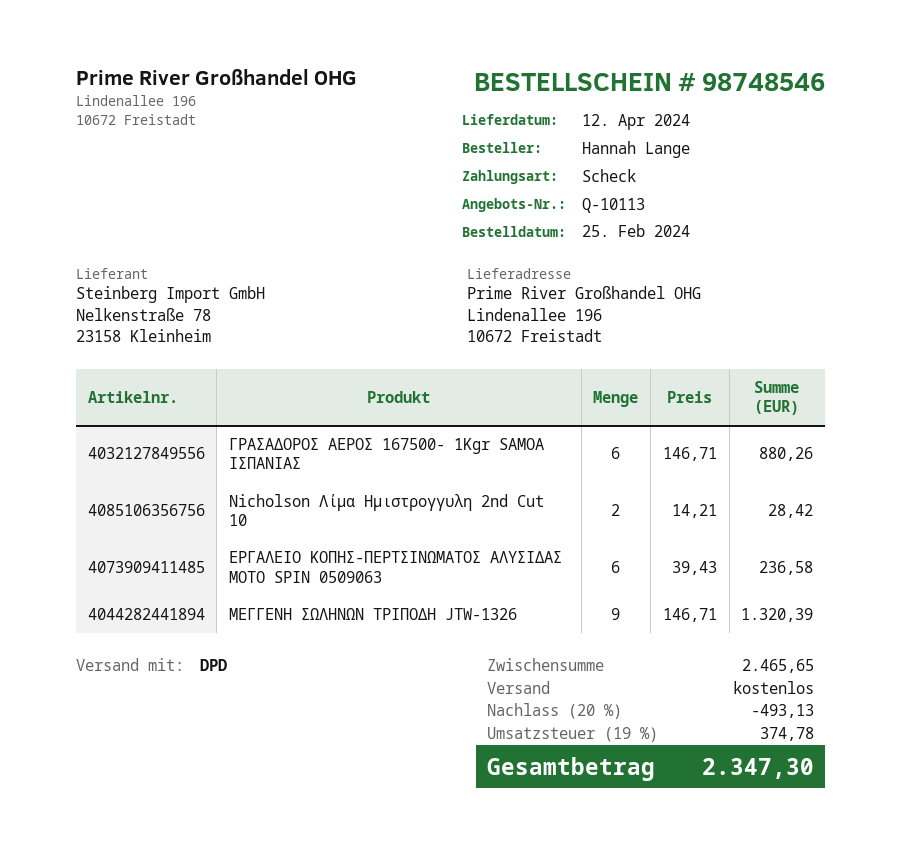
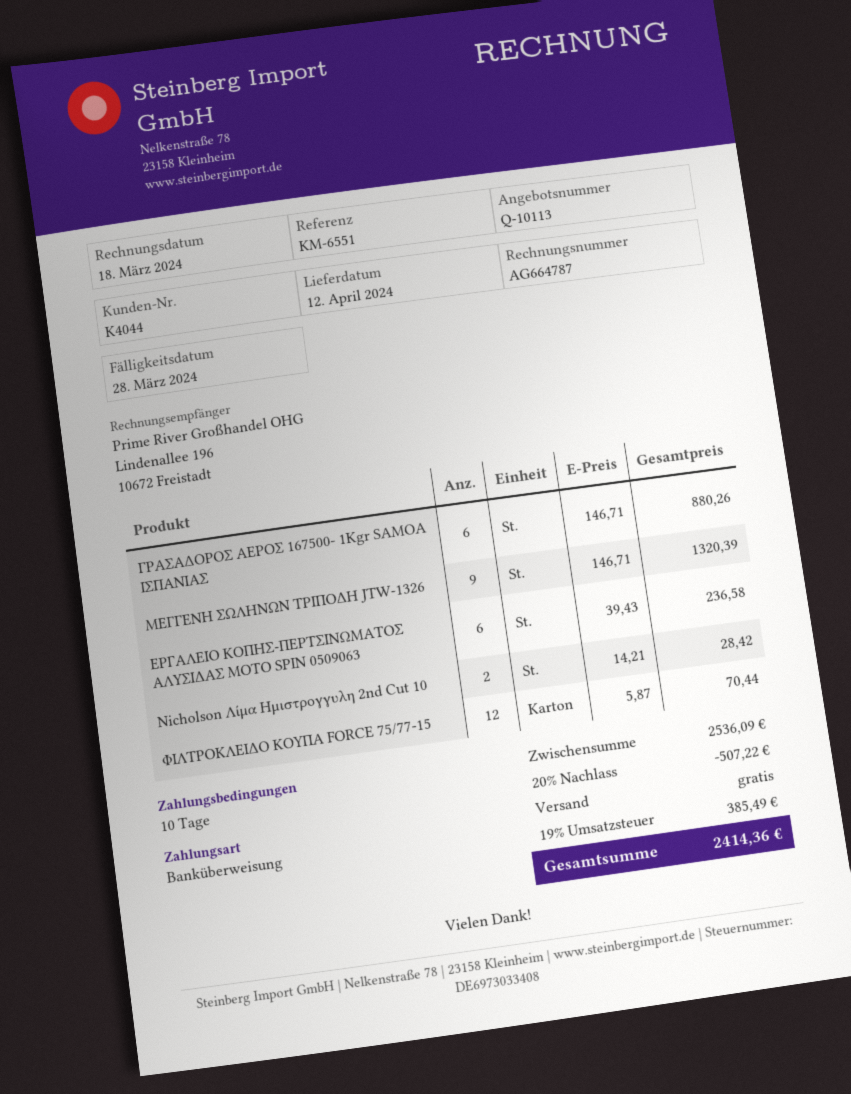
payment method: cheque -> bank transfer
ΦΙΛΤΡΟΚΛΕΙΔΟ ΚΟΥΠΑ FORCE 75/77-15: none -> 12 x 5.87 = 70.44
subtotal: 2465.65 -> 2536.09
discount: 20% = 493.13 -> 20% = 507.22
tax: 19% = 374.78 -> 19% = 385.49
total: 2347.30 -> 2414.36

